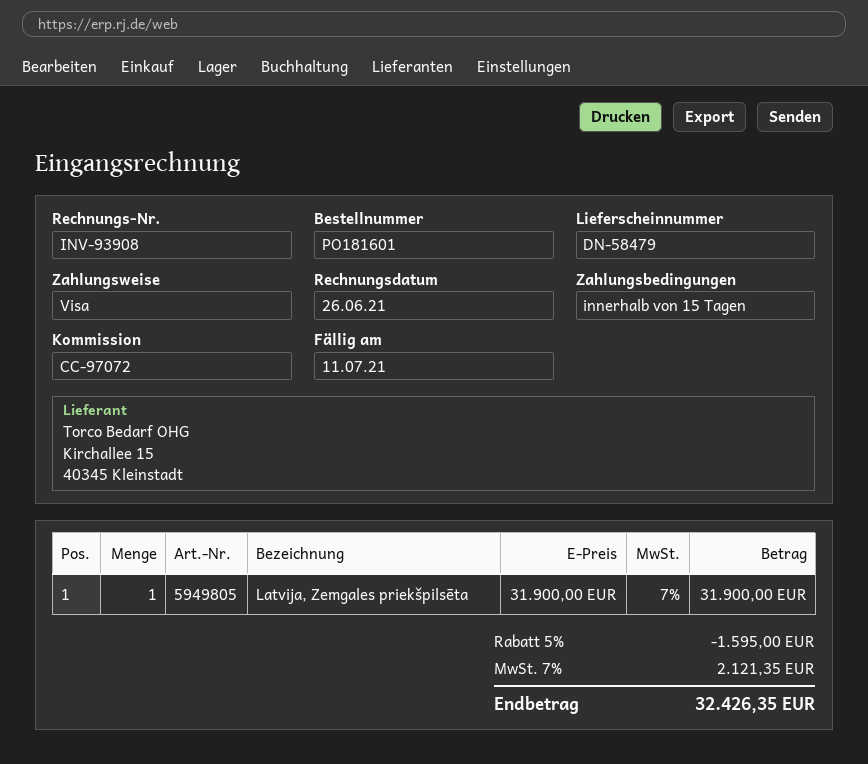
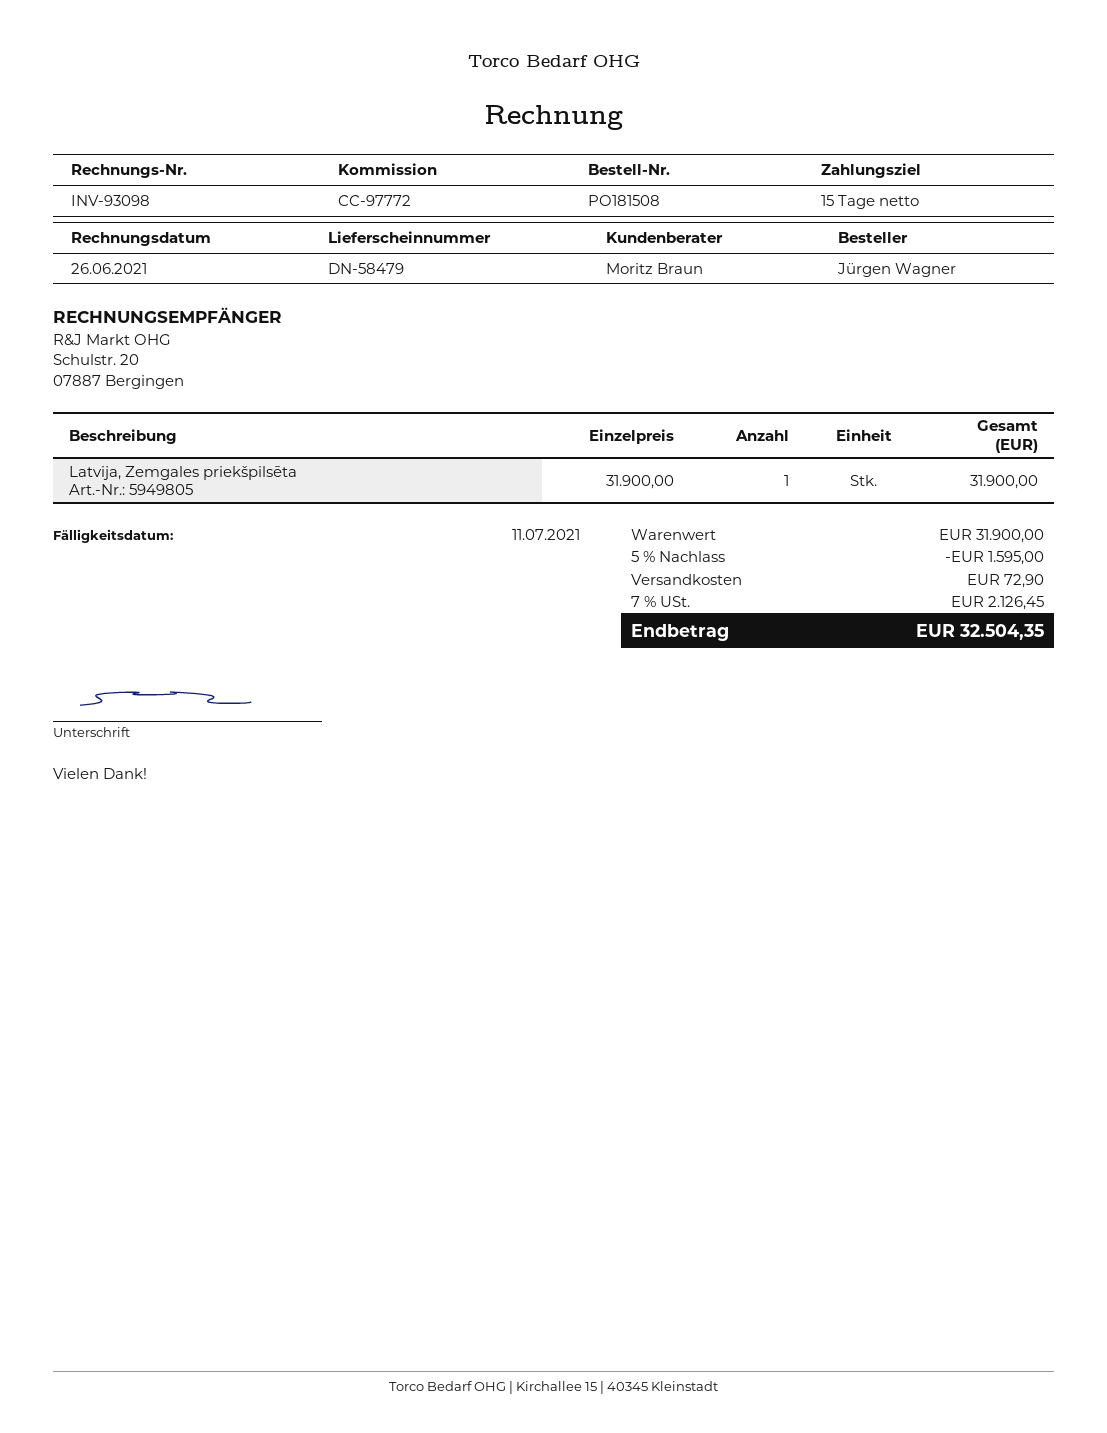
order number: PO181601 -> PO181508
invoice number: INV-93908 -> INV-93098
reference: CC-97072 -> CC-97772
shipping: none -> 72.90
tax: 7% = 2121.35 -> 7% = 2126.45
total: 32426.35 -> 32504.35

